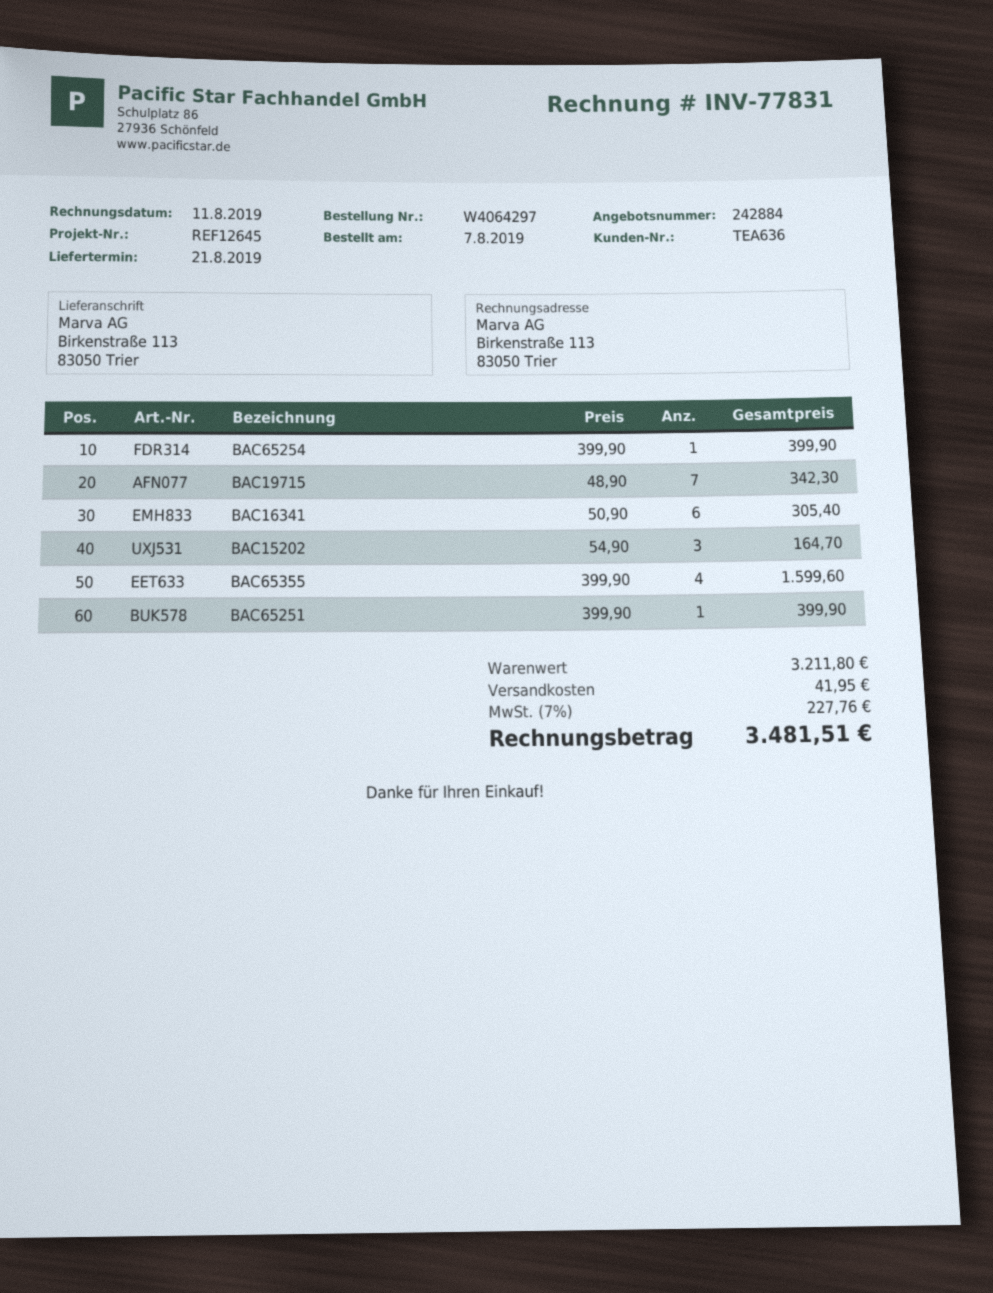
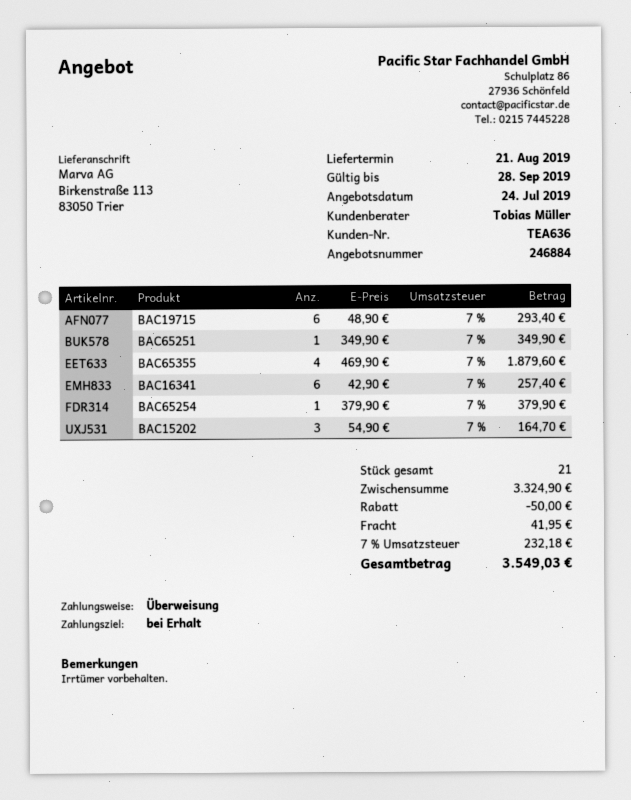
quote number: 242884 -> 246884
BAC65254: 1 x 399.90 = 399.90 -> 1 x 379.90 = 379.90
BAC19715: 7 x 48.90 = 342.30 -> 6 x 48.90 = 293.40
BAC16341: 6 x 50.90 = 305.40 -> 6 x 42.90 = 257.40
BAC65355: 4 x 399.90 = 1599.60 -> 4 x 469.90 = 1879.60
BAC65251: 1 x 399.90 = 399.90 -> 1 x 349.90 = 349.90
subtotal: 3211.80 -> 3324.90
discount: none -> 50.00
tax: 7% = 227.76 -> 7% = 232.18
total: 3481.51 -> 3549.03

